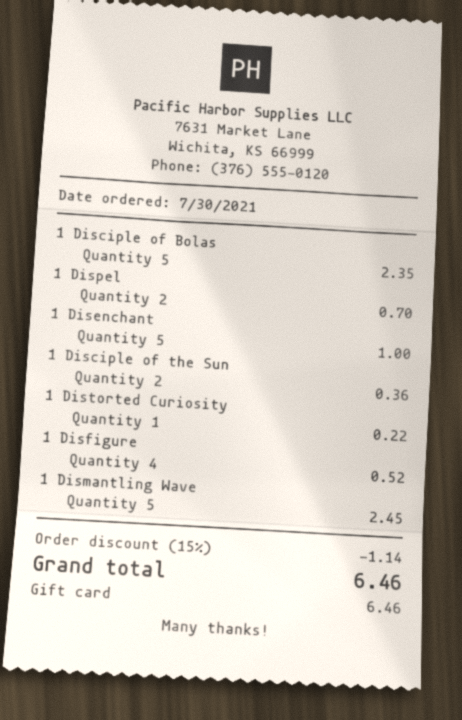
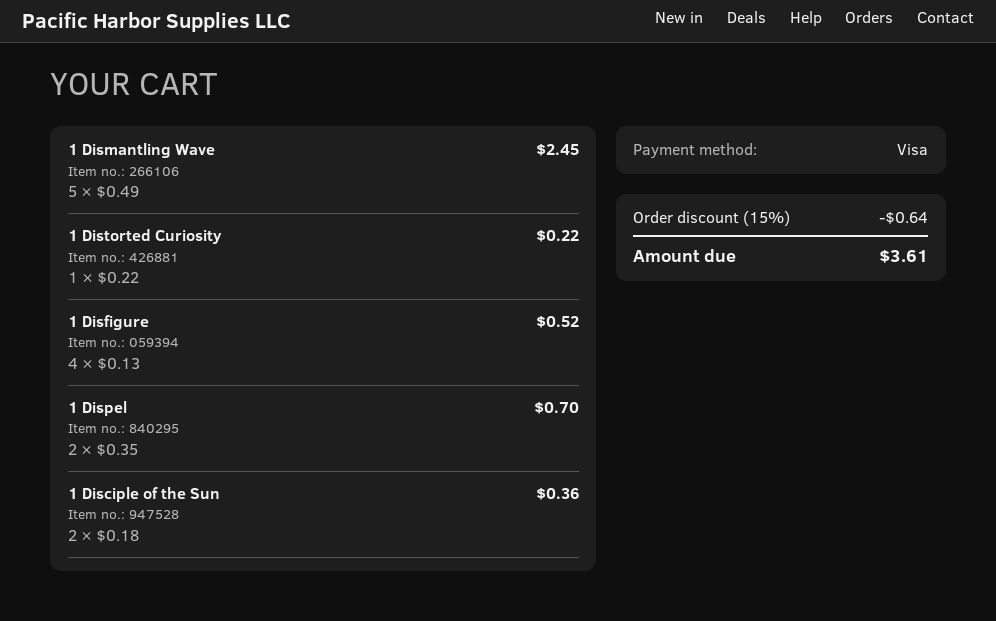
payment method: gift card -> Visa
1 Disciple of Bolas: 5 for 2.35 -> none
1 Disenchant: 5 for 1.00 -> none
discount: 15% = 1.14 -> 15% = 0.64
total: 6.46 -> 3.61

